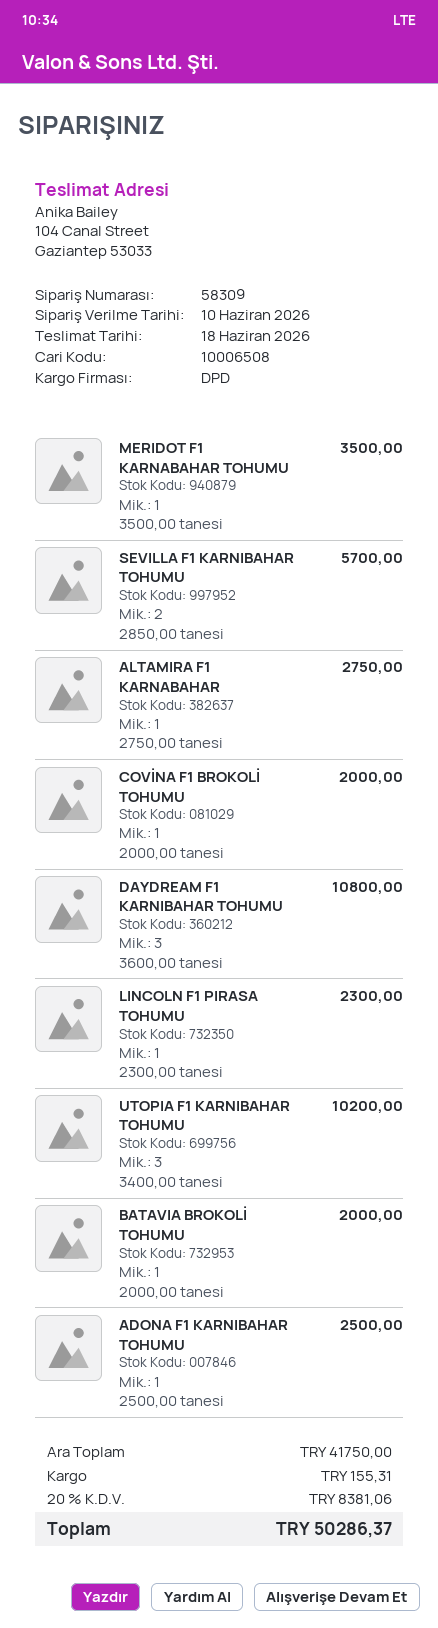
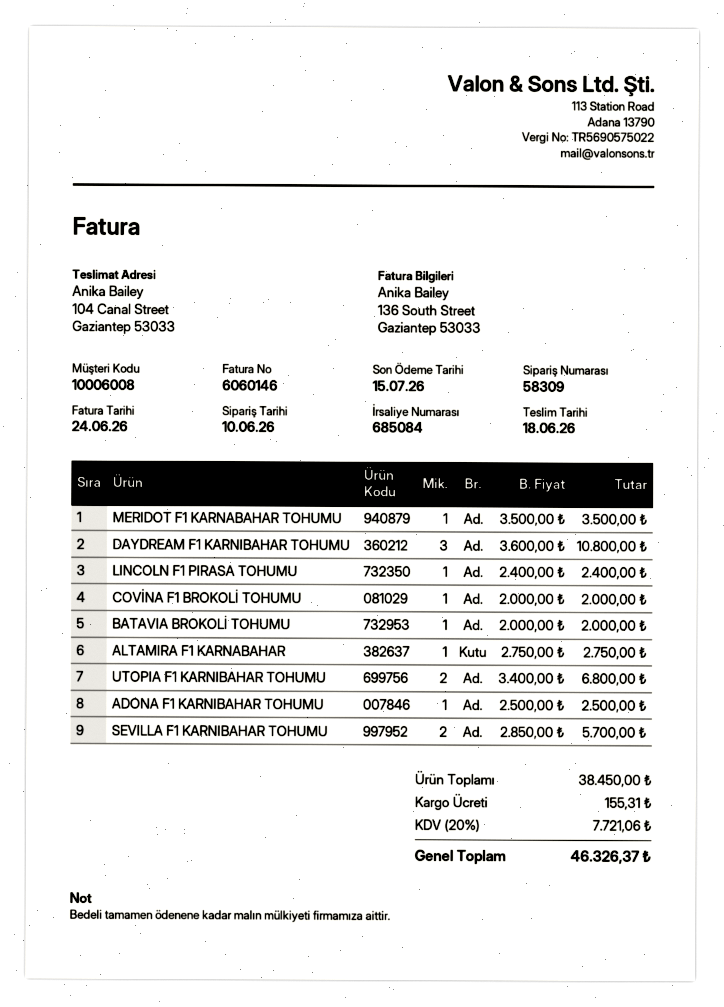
customer number: 10006508 -> 10006008
LINCOLN F1 PIRASA TOHUMU: 1 x 2300.00 = 2300.00 -> 1 x 2400.00 = 2400.00
UTOPIA F1 KARNIBAHAR TOHUMU: 3 x 3400.00 = 10200.00 -> 2 x 3400.00 = 6800.00
subtotal: 41750.00 -> 38450.00
tax: 20% = 8381.06 -> 20% = 7721.06
total: 50286.37 -> 46326.37

